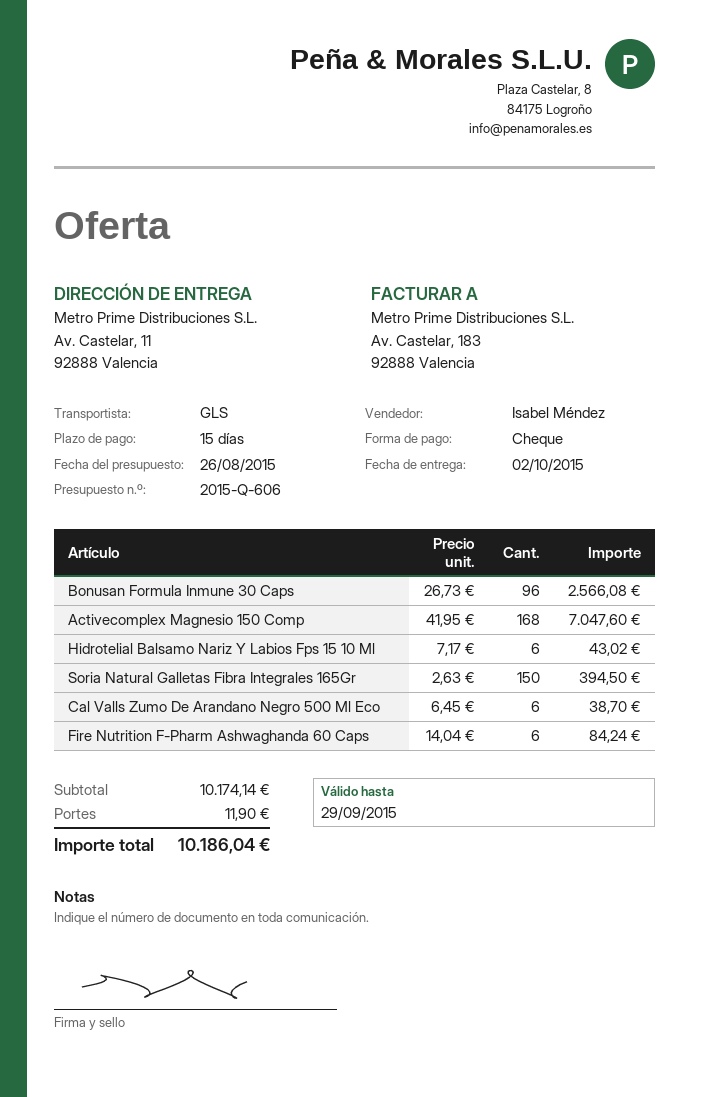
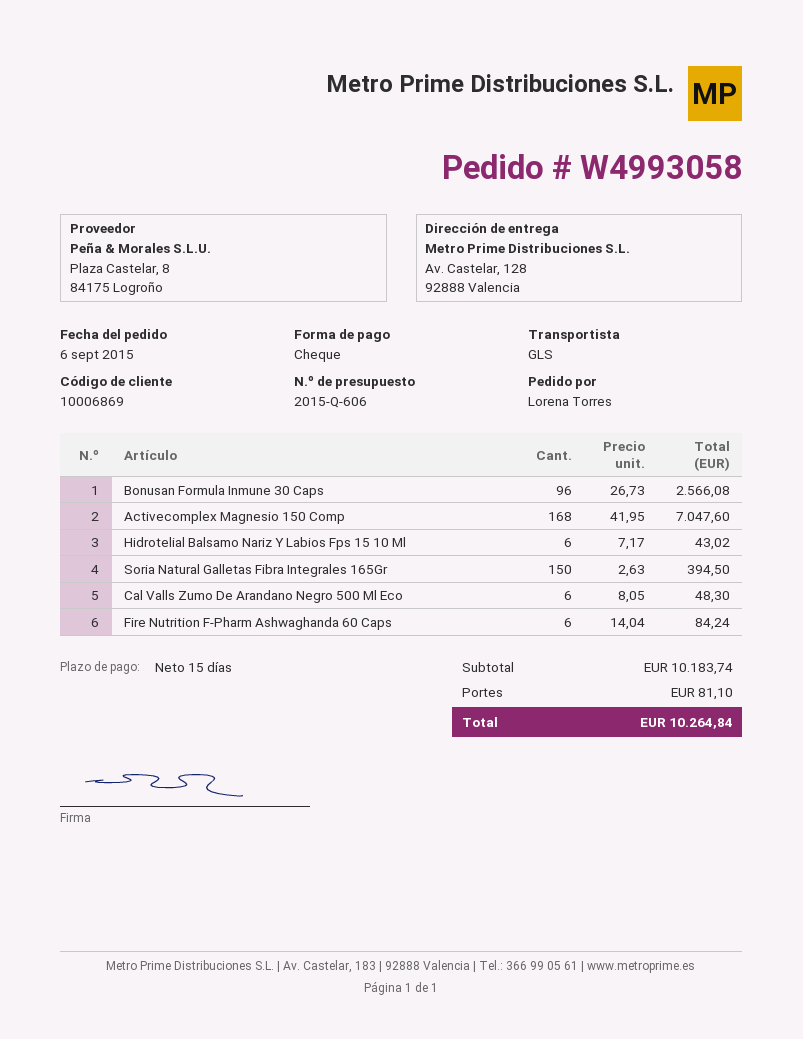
ship to: Av. Castelar, 11, 92888 Valencia -> Av. Castelar, 128, 92888 Valencia
Cal Valls Zumo De Arandano Negro 500 Ml Eco: 6 x 6.45 = 38.70 -> 6 x 8.05 = 48.30
subtotal: 10174.14 -> 10183.74
shipping: 11.90 -> 81.10
total: 10186.04 -> 10264.84

